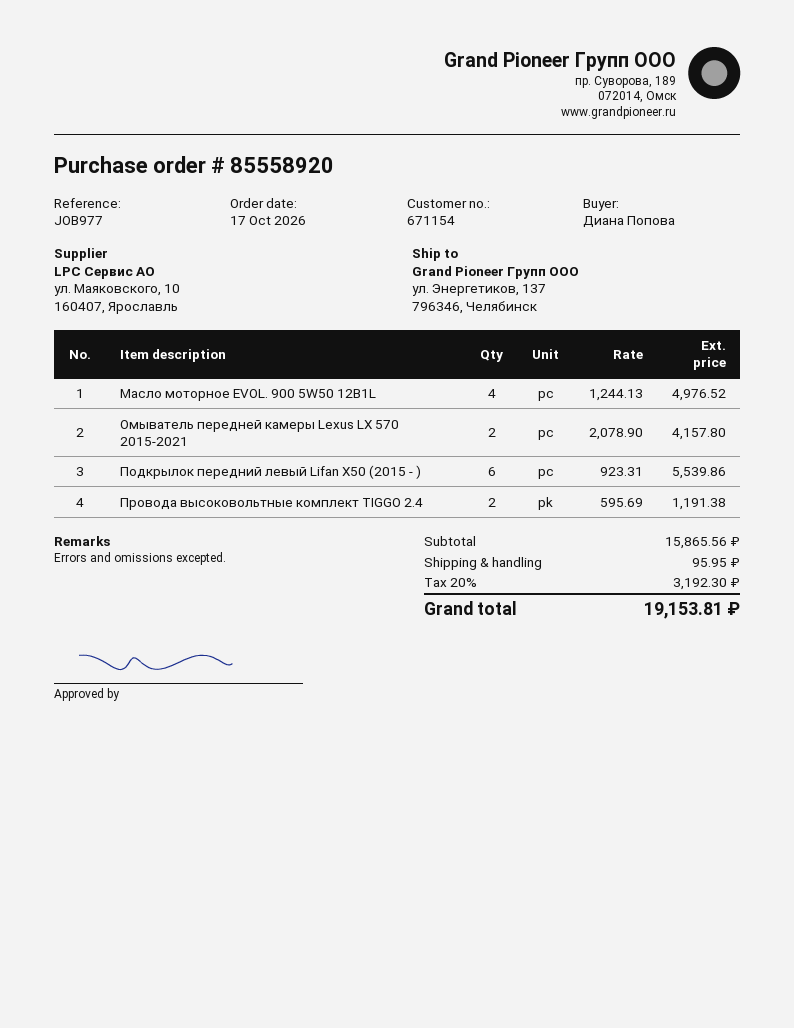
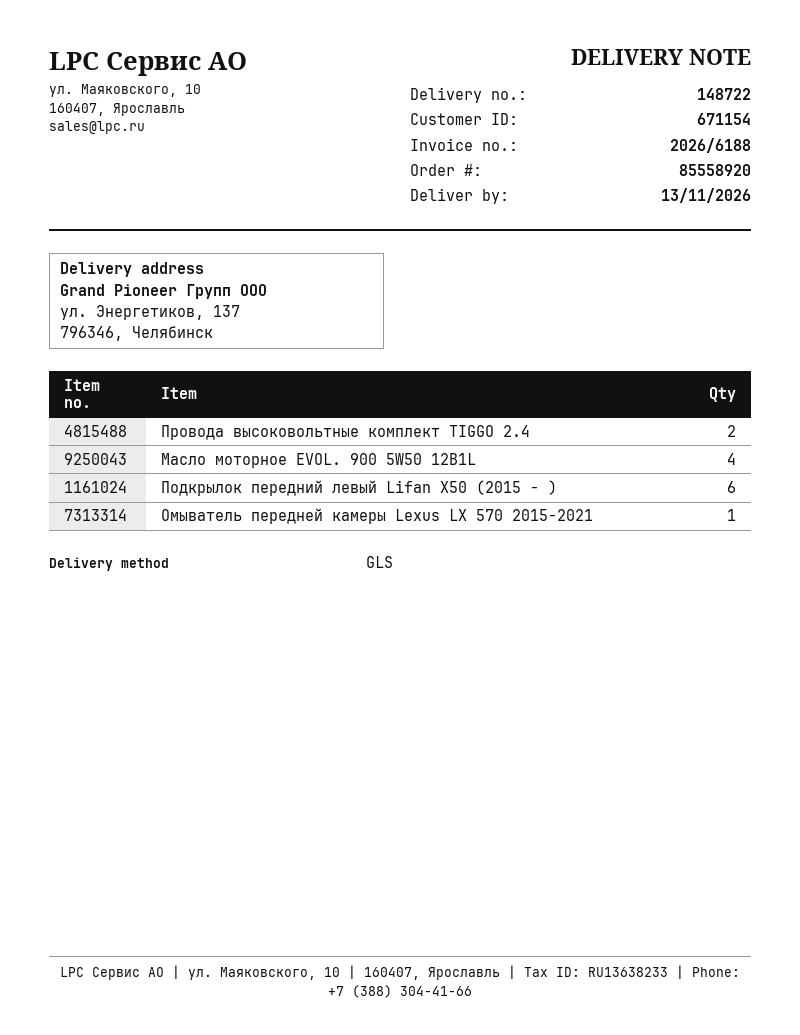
Омыватель передней камеры Lexus LX 570 2015-2021: 2 -> 1

